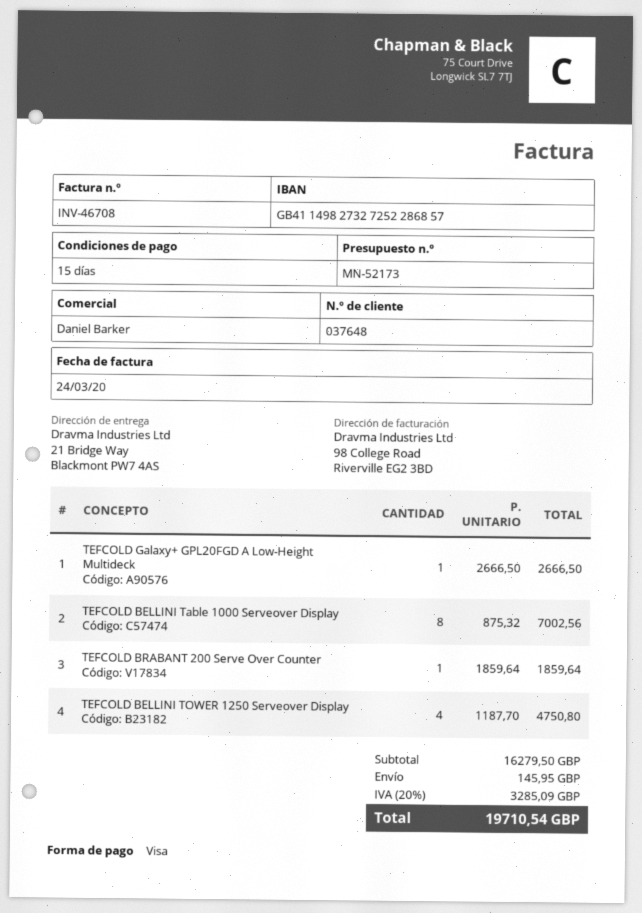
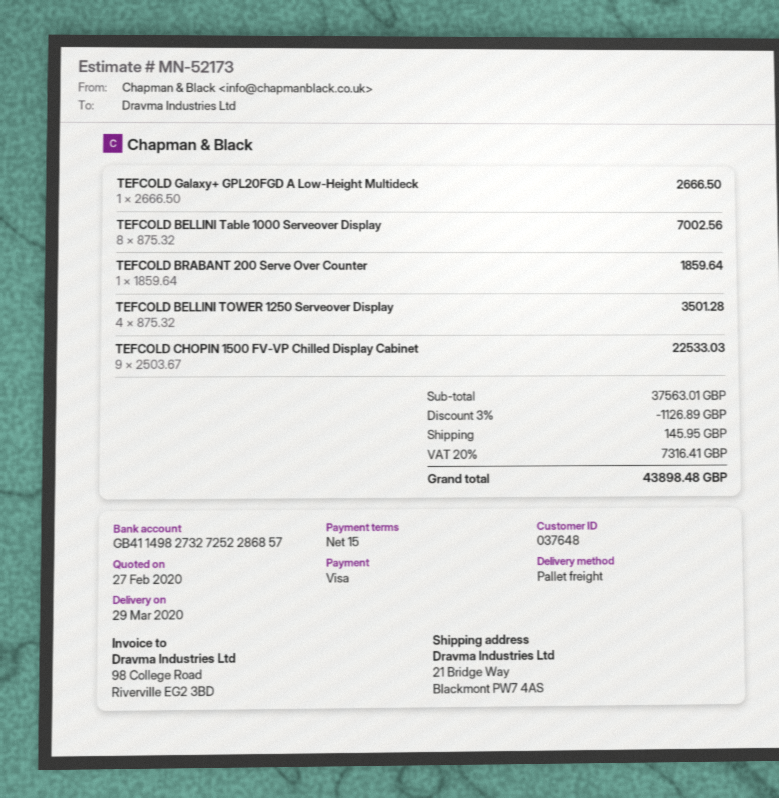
TEFCOLD BELLINI TOWER 1250 Serveover Display: 4 x 1187.70 = 4750.80 -> 4 x 875.32 = 3501.28
TEFCOLD CHOPIN 1500 FV-VP Chilled Display Cabinet: none -> 9 x 2503.67 = 22533.03
subtotal: 16279.50 -> 37563.01
discount: none -> 3% = 1126.89
tax: 20% = 3285.09 -> 20% = 7316.41
total: 19710.54 -> 43898.48

